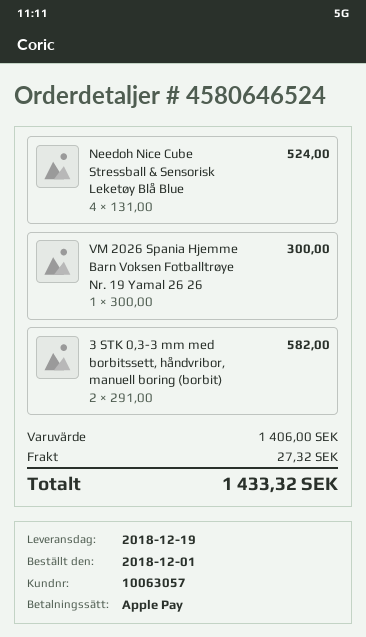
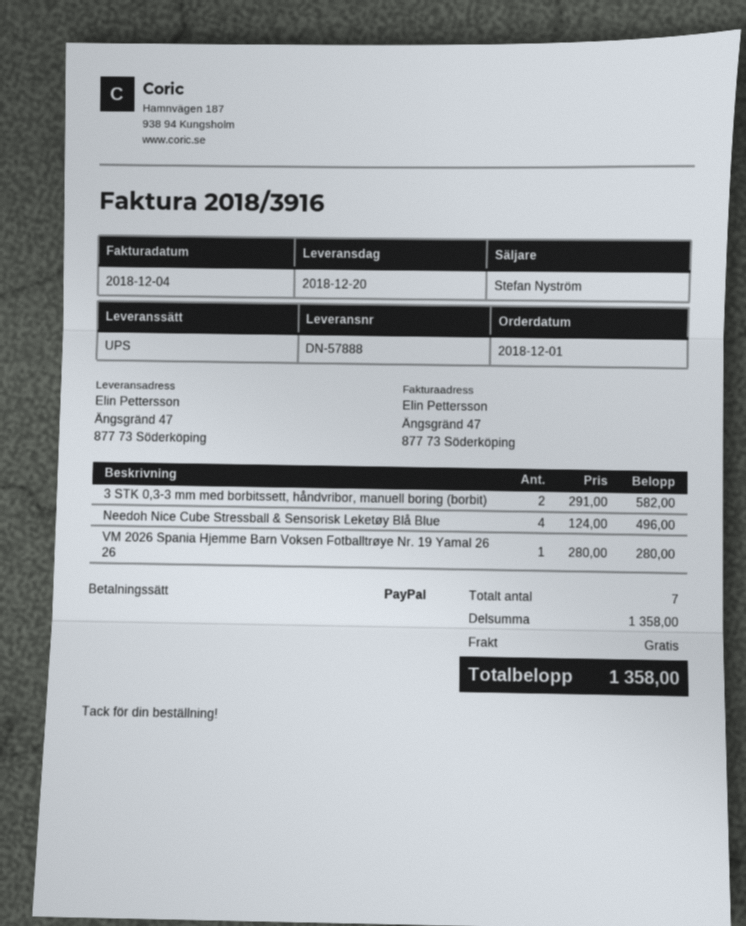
delivery date: 2018-12-19 -> 2018-12-20
payment method: Apple Pay -> PayPal
Needoh Nice Cube Stressball & Sensorisk Leketøy Blå Blue: 4 x 131.00 = 524.00 -> 4 x 124.00 = 496.00
VM 2026 Spania Hjemme Barn Voksen Fotballtrøye Nr. 19 Yamal 26 26: 1 x 300.00 = 300.00 -> 1 x 280.00 = 280.00
subtotal: 1406.00 -> 1358.00
shipping: 27.32 -> 0.00
total: 1433.32 -> 1358.00

